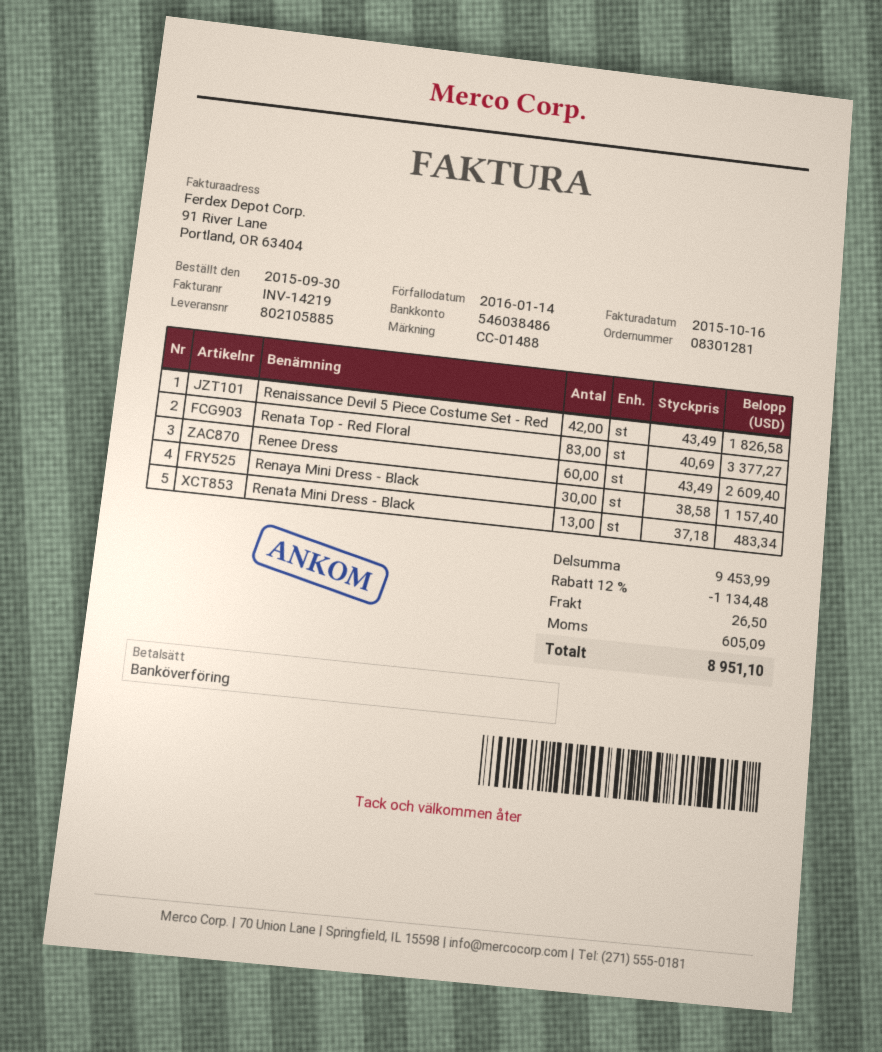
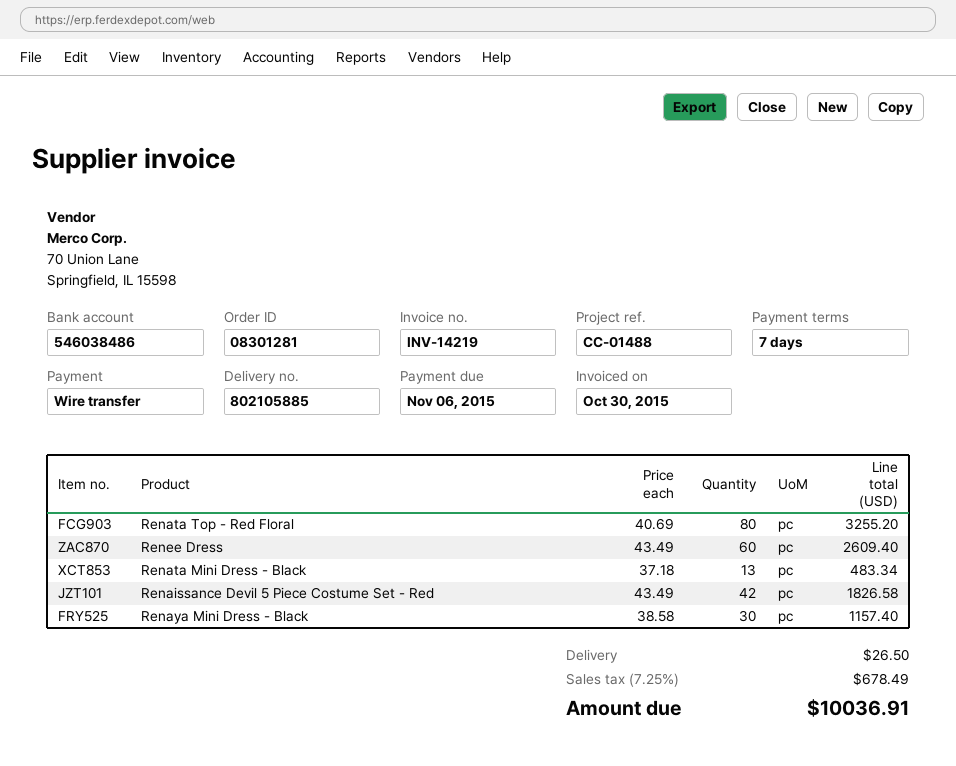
invoice date: 2015-10-16 -> 2015-10-30
due date: 2016-01-14 -> 2015-11-06
Renata Top - Red Floral: 83 x 40.69 = 3377.27 -> 80 x 40.69 = 3255.20
discount: 12% = 1134.48 -> none
tax: 605.09 -> 678.49
total: 8951.10 -> 10036.91

